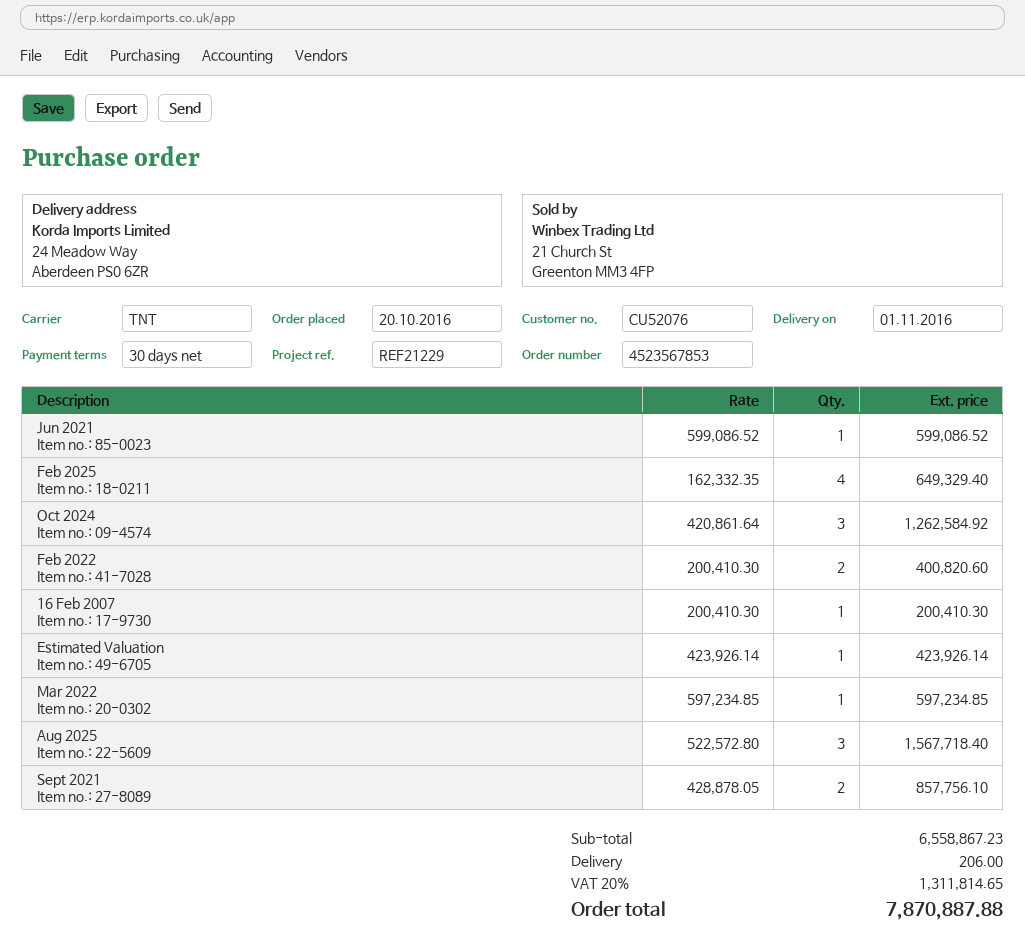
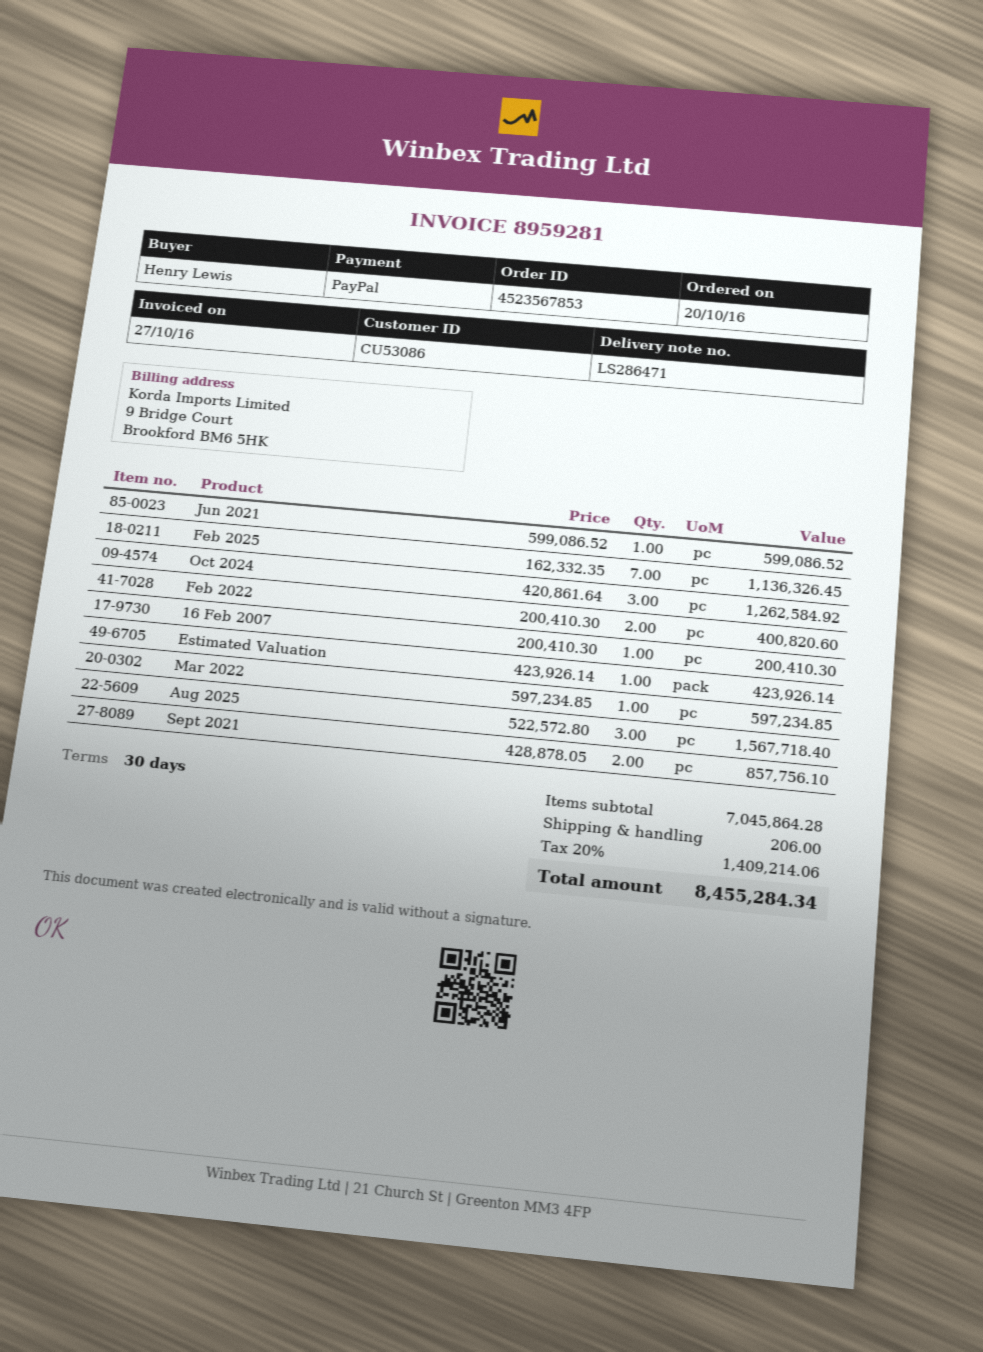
customer number: CU52076 -> CU53086
Feb 2025: 4 x 162332.35 = 649329.40 -> 7 x 162332.35 = 1136326.45
subtotal: 6558867.23 -> 7045864.28
tax: 20% = 1311814.65 -> 20% = 1409214.06
total: 7870887.88 -> 8455284.34

